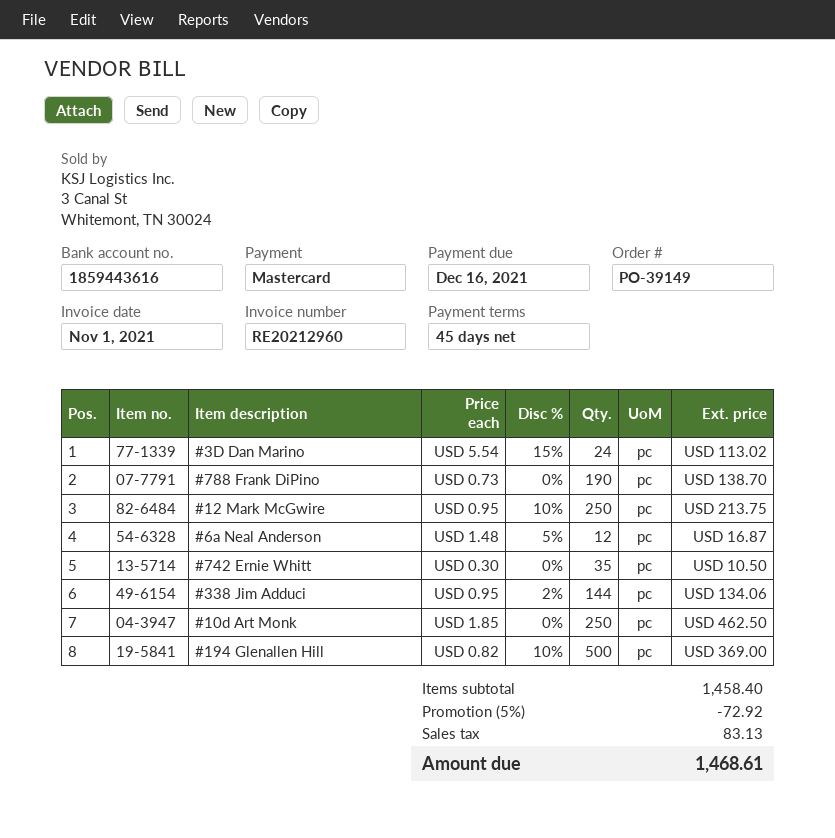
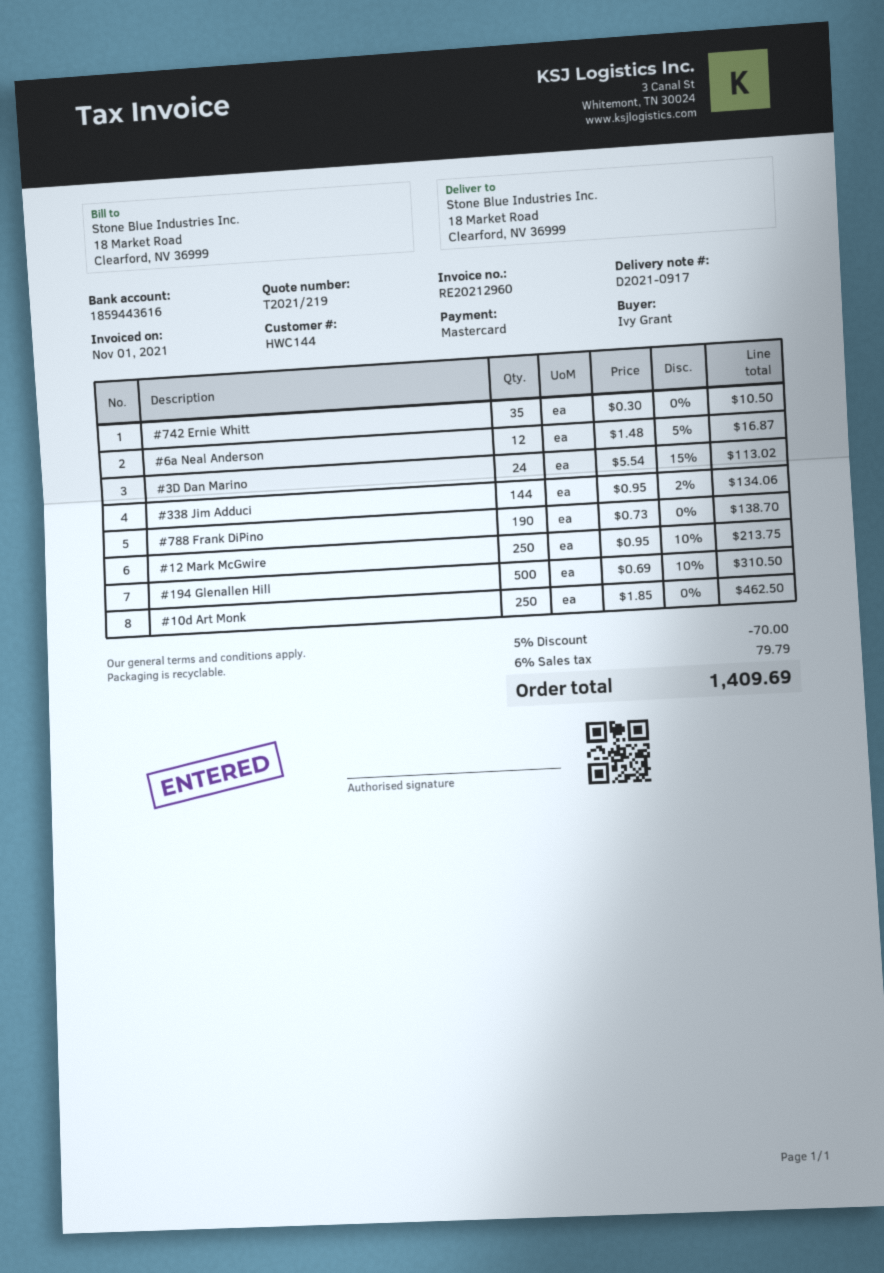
#194 Glenallen Hill: 500 x 0.82 - 10% = 369.00 -> 500 x 0.69 - 10% = 310.50
discount: 5% = 72.92 -> 5% = 70.00
tax: 83.13 -> 79.79
total: 1468.61 -> 1409.69

